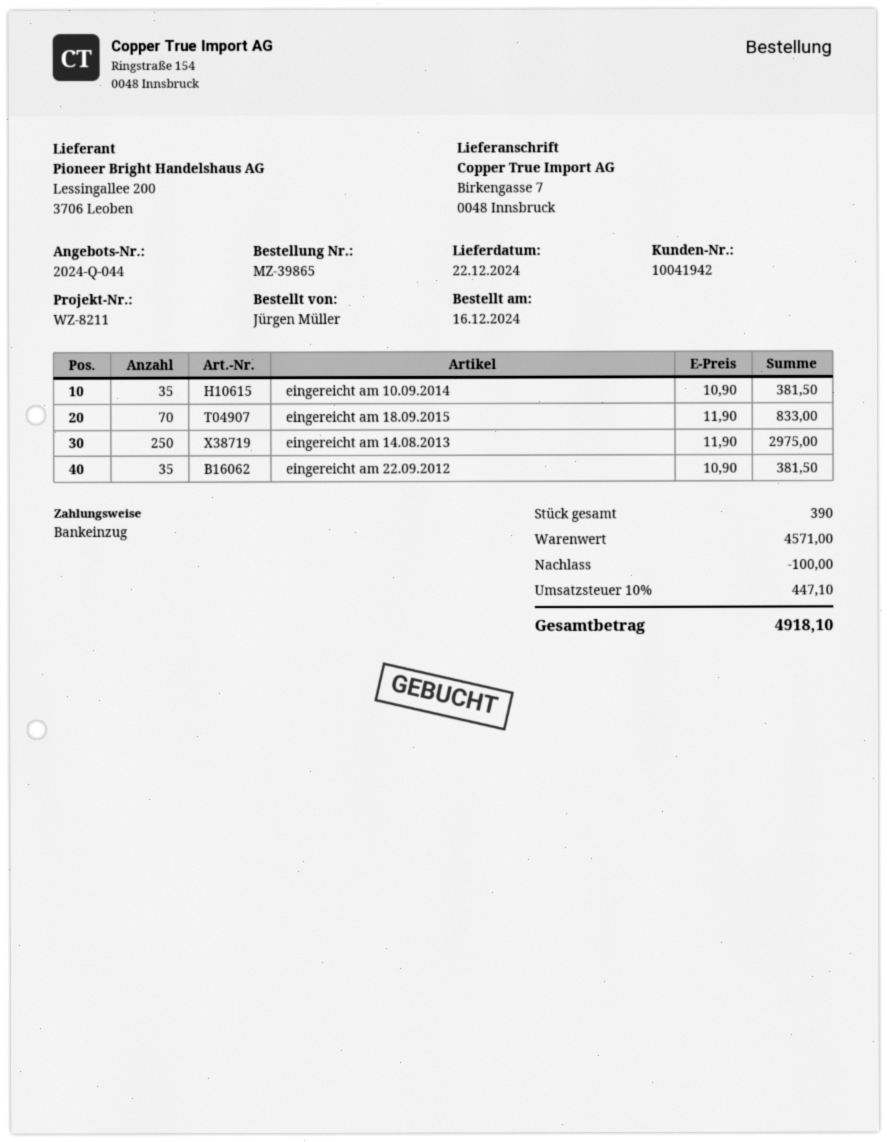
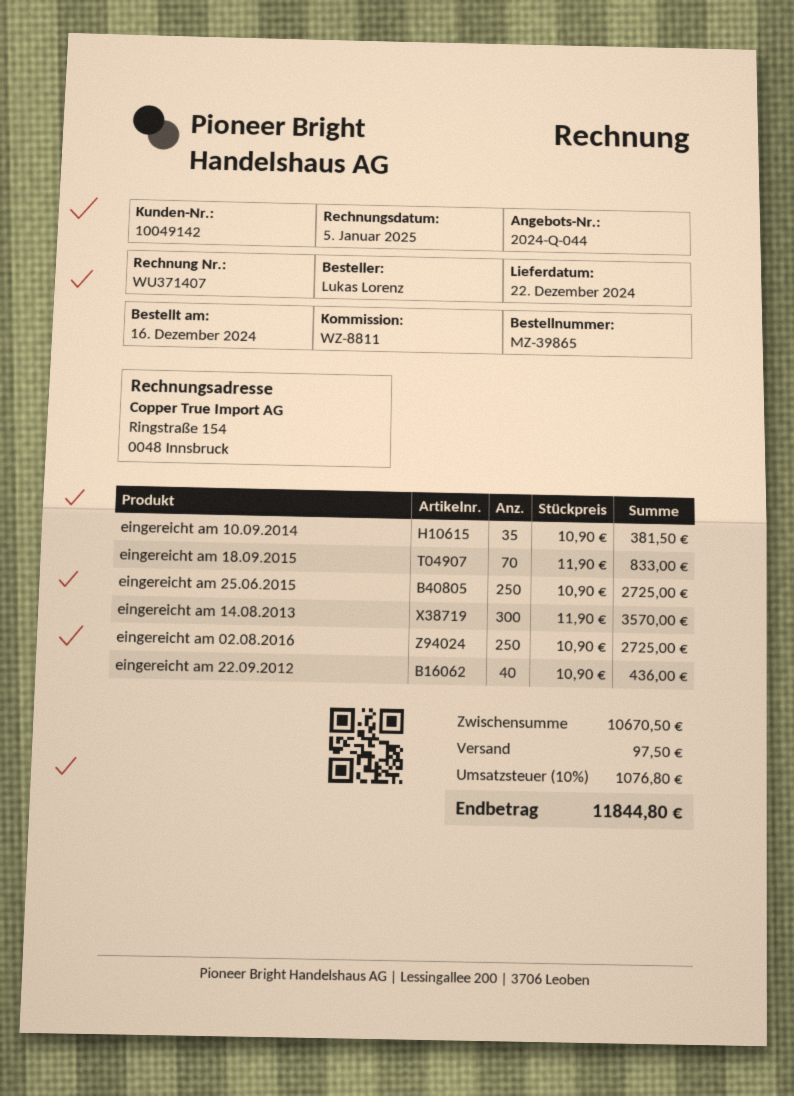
customer number: 10041942 -> 10049142
reference: WZ-8211 -> WZ-8811
ordered by: Jürgen Müller -> Lukas Lorenz
eingereicht am 14.08.2013: 250 x 11.90 = 2975.00 -> 300 x 11.90 = 3570.00
eingereicht am 22.09.2012: 35 x 10.90 = 381.50 -> 40 x 10.90 = 436.00
eingereicht am 25.06.2015: none -> 250 x 10.90 = 2725.00
eingereicht am 02.08.2016: none -> 250 x 10.90 = 2725.00
subtotal: 4571.00 -> 10670.50
discount: 100.00 -> none
shipping: none -> 97.50
tax: 10% = 447.10 -> 10% = 1076.80
total: 4918.10 -> 11844.80

